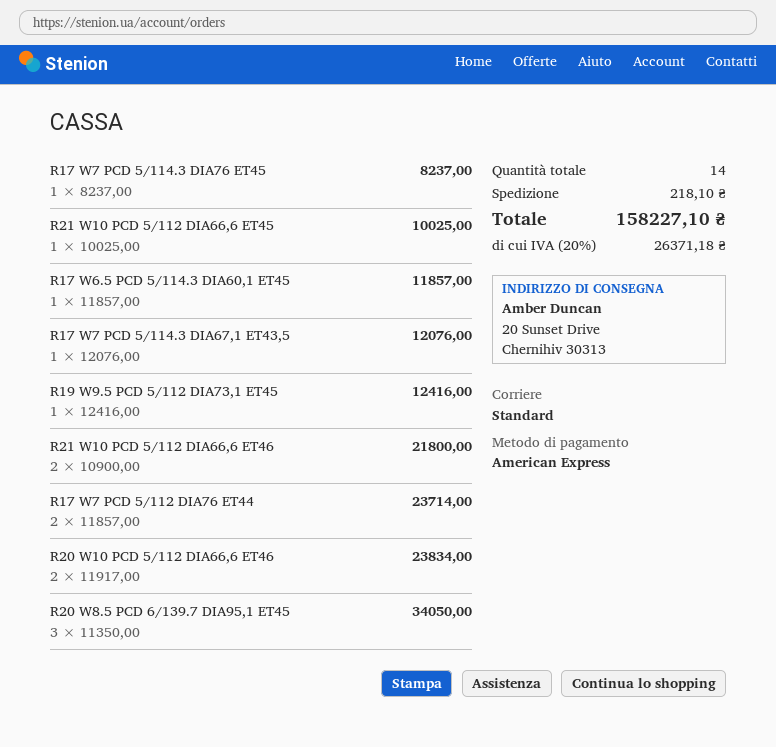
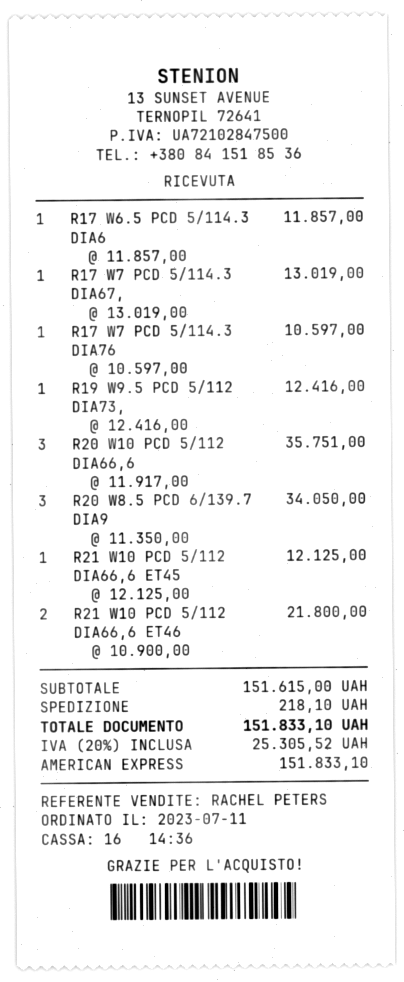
R17 W7 PCD 5/114.3 DIA76 ET45: 1 x 8237.00 = 8237.00 -> 1 x 10597.00 = 10597.00
R21 W10 PCD 5/112 DIA66,6 ET45: 1 x 10025.00 = 10025.00 -> 1 x 12125.00 = 12125.00
R17 W7 PCD 5/114.3 DIA67,1 ET43,5: 1 x 12076.00 = 12076.00 -> 1 x 13019.00 = 13019.00
R17 W7 PCD 5/112 DIA76 ET44: 2 x 11857.00 = 23714.00 -> none
R20 W10 PCD 5/112 DIA66,6 ET46: 2 x 11917.00 = 23834.00 -> 3 x 11917.00 = 35751.00
tax: 20% = 26371.18 -> 20% = 25305.52
total: 158227.10 -> 151833.10

